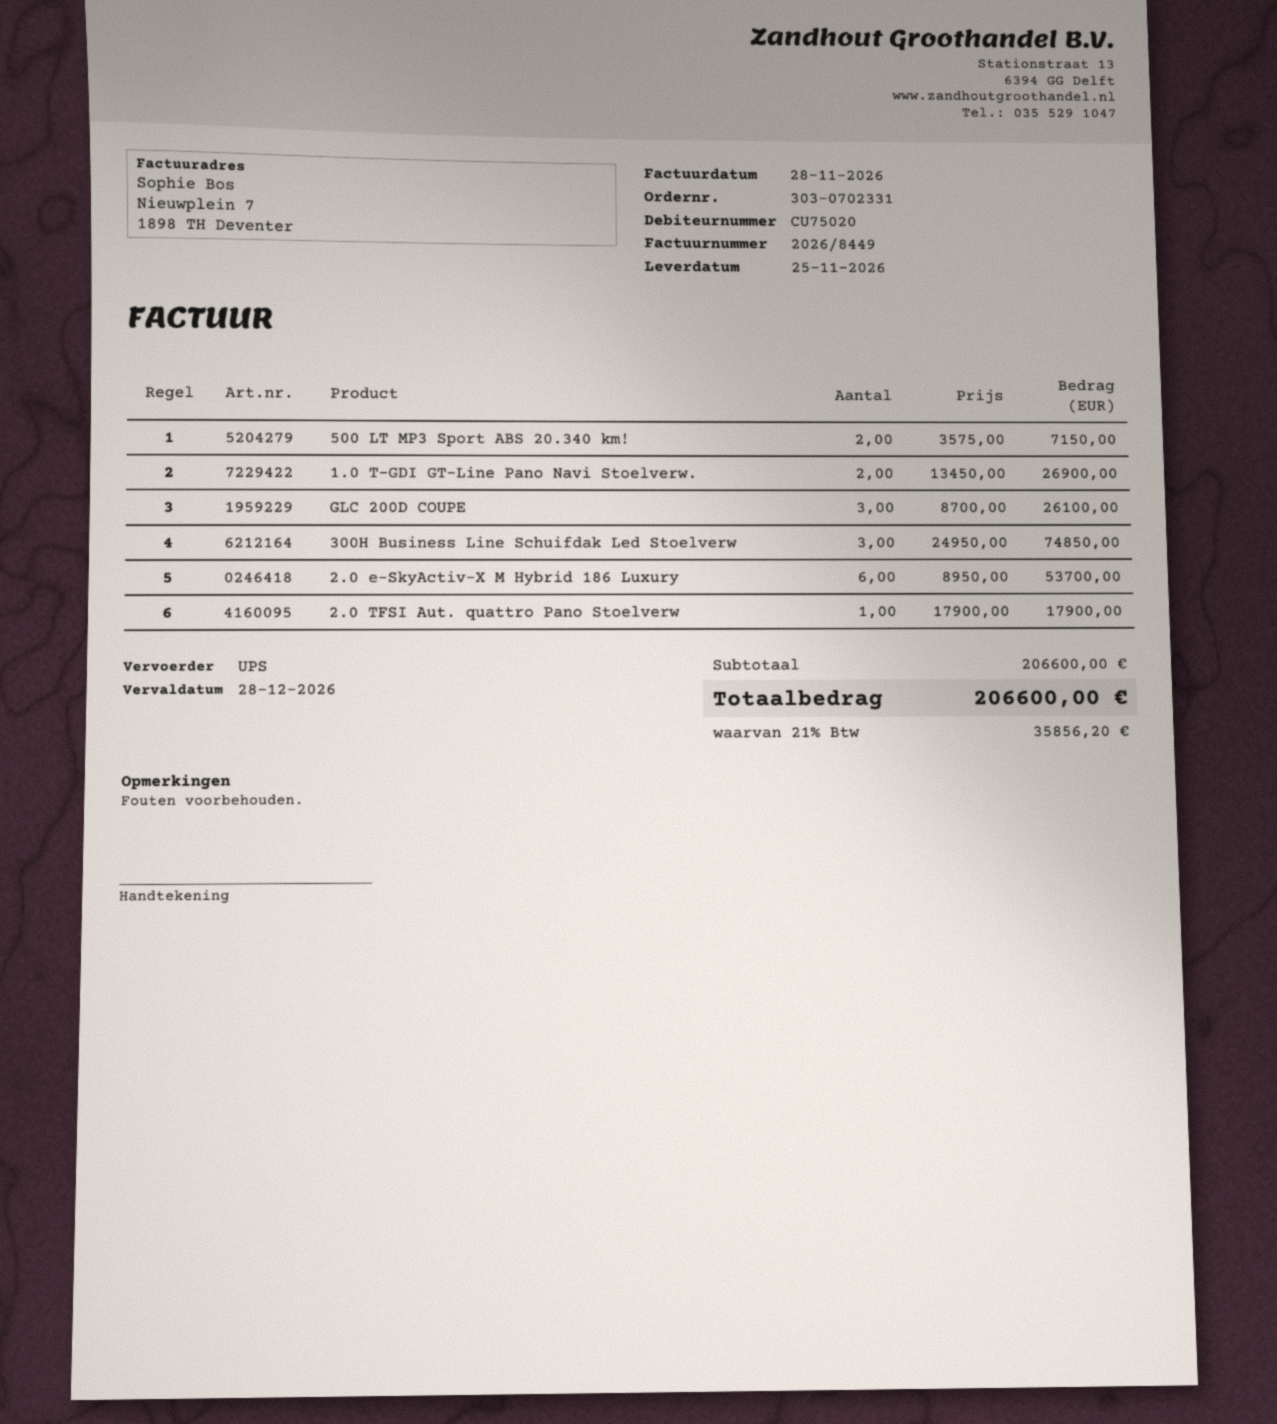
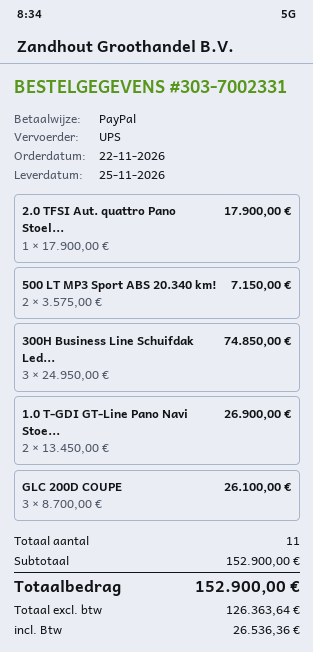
order number: 303-0702331 -> 303-7002331
2.0 e-SkyActiv-X M Hybrid 186 Luxury: 6 x 8950.00 = 53700.00 -> none
subtotal: 206600.00 -> 152900.00
tax: 35856.20 -> 26536.36
total: 206600.00 -> 152900.00

